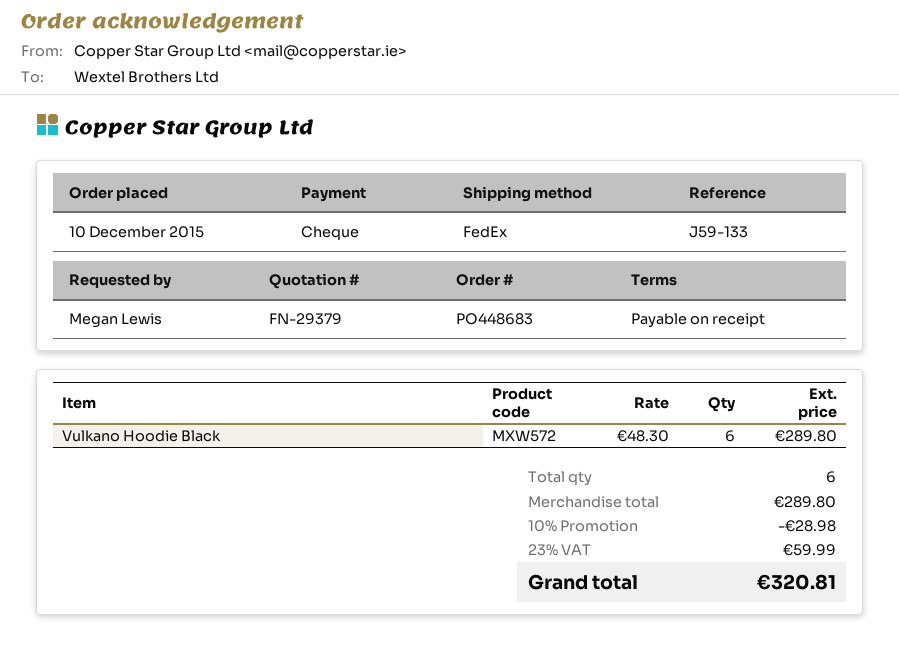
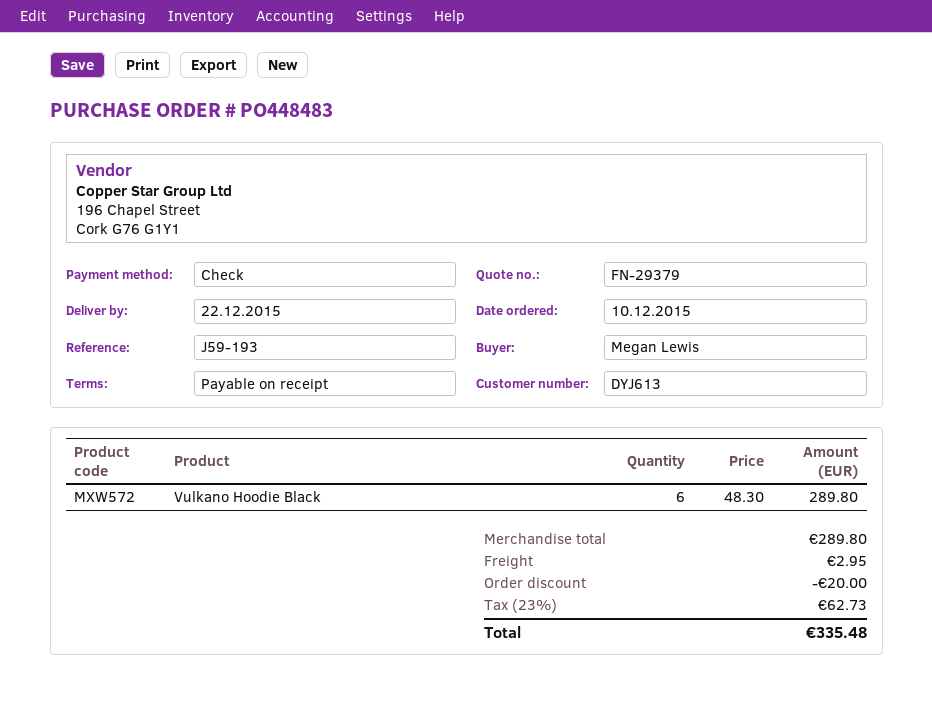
order number: PO448683 -> PO448483
reference: J59-133 -> J59-193
discount: 28.98 -> 20.00
shipping: none -> 2.95
tax: 23% = 59.99 -> 23% = 62.73
total: 320.81 -> 335.48

